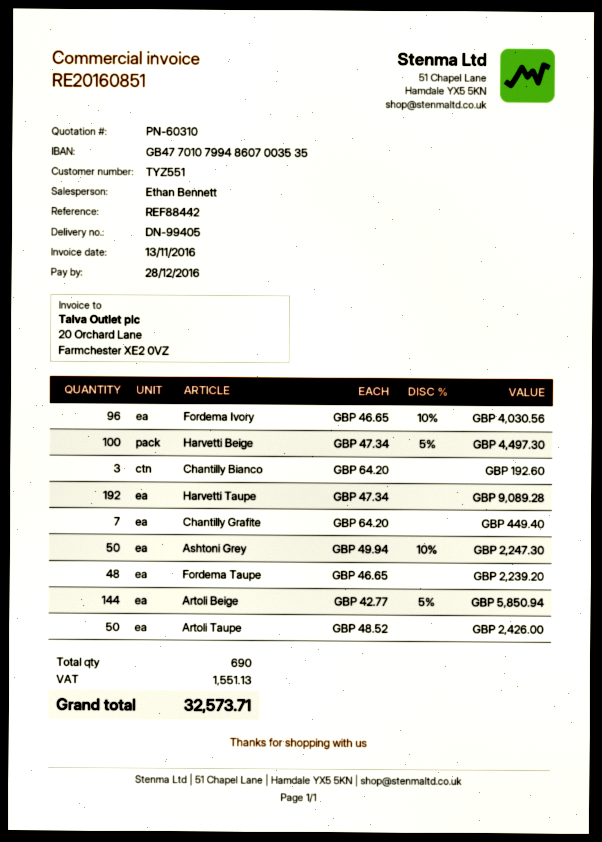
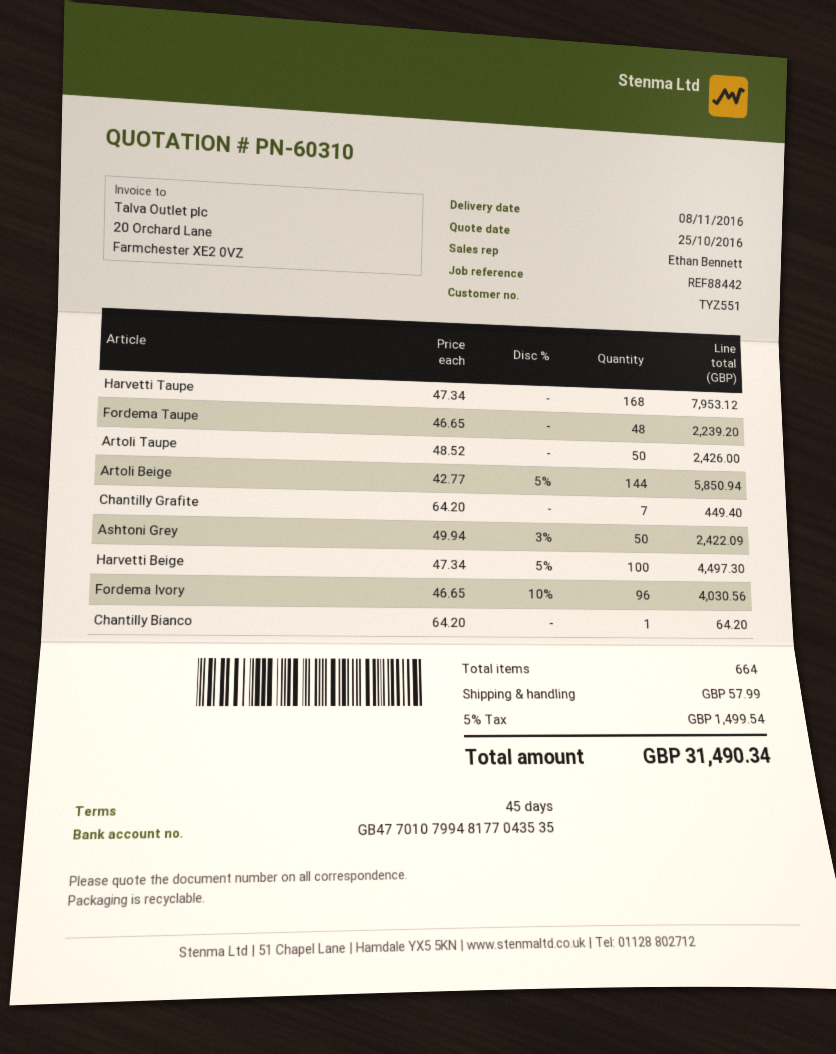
bank account: GB47701079948607003535 -> GB47701079948177043535
Chantilly Bianco: 3 x 64.20 = 192.60 -> 1 x 64.20 = 64.20
Harvetti Taupe: 192 x 47.34 = 9089.28 -> 168 x 47.34 = 7953.12
Ashtoni Grey: 50 x 49.94 - 10% = 2247.30 -> 50 x 49.94 - 3% = 2422.09
total quantity: 690 -> 664
shipping: none -> 57.99
tax: 1551.13 -> 1499.54
total: 32573.71 -> 31490.34

